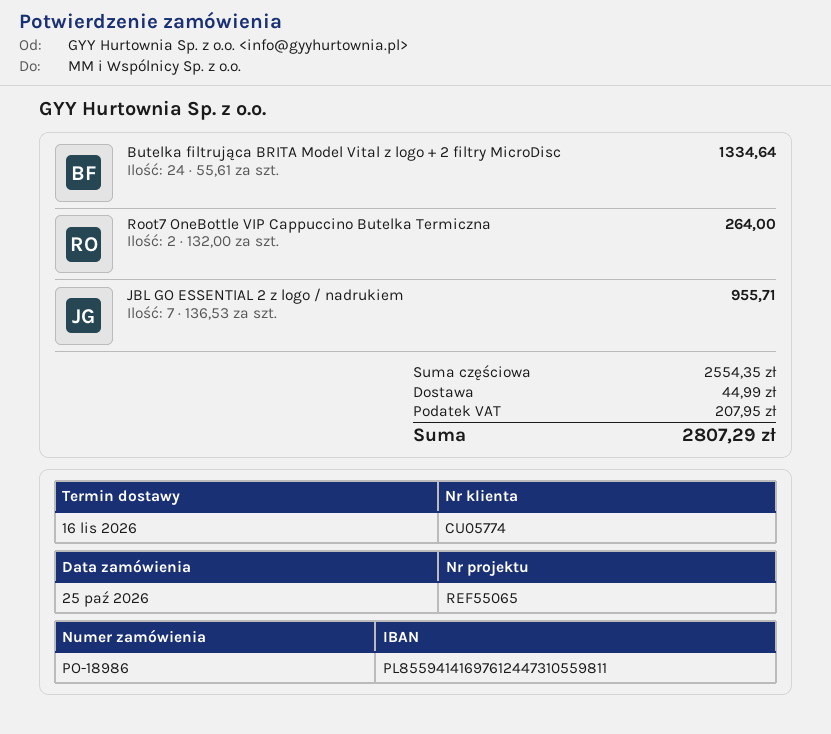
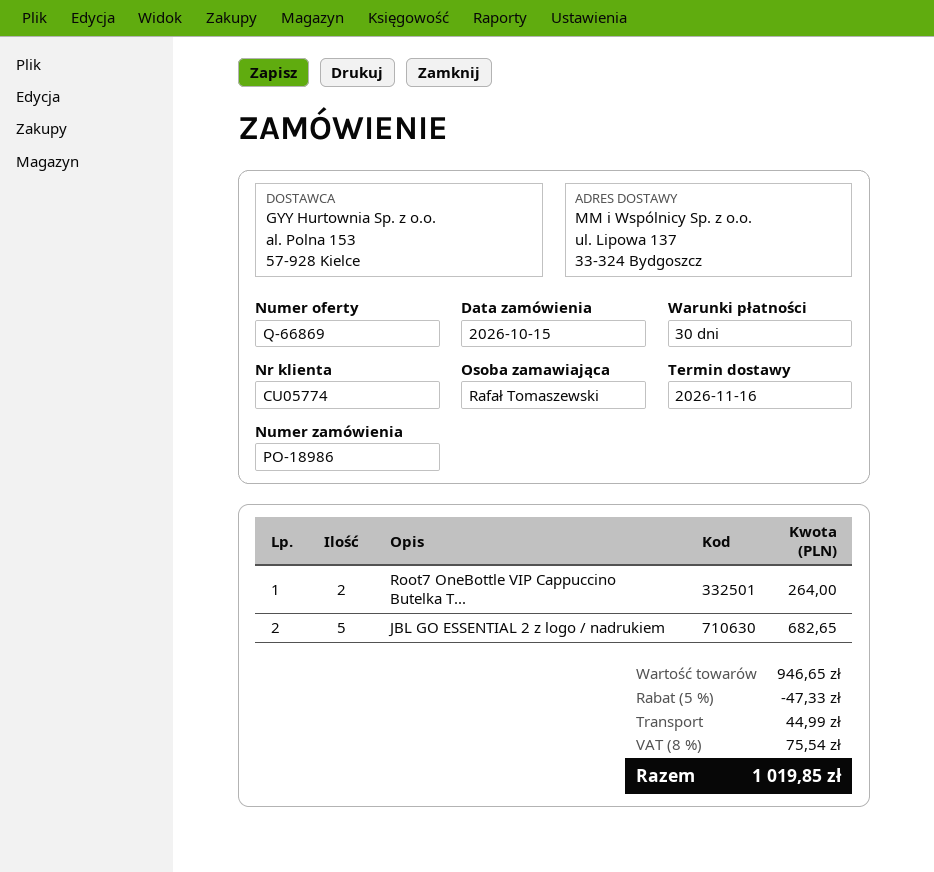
order date: 2026-10-25 -> 2026-10-15
Butelka filtrująca BRITA Model Vital z logo + 2 filtry MicroDisc: 24 for 1334.64 -> none
JBL GO ESSENTIAL 2 z logo / nadrukiem: 7 for 955.71 -> 5 for 682.65
subtotal: 2554.35 -> 946.65
discount: none -> 5% = 47.33
tax: 207.95 -> 75.54
total: 2807.29 -> 1019.85

